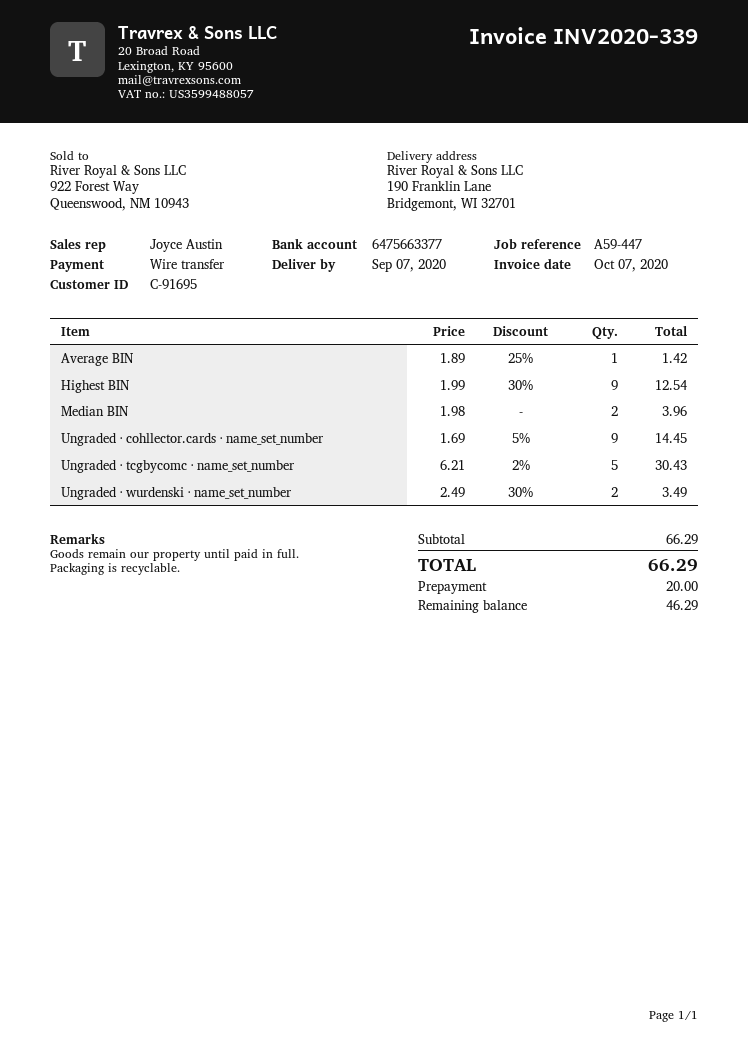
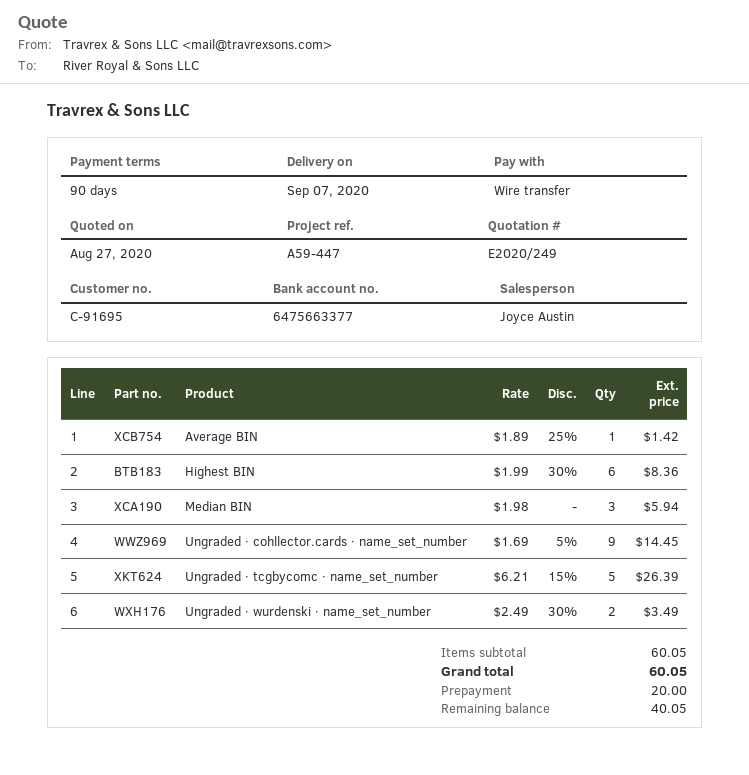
Highest BIN: 9 x 1.99 - 30% = 12.54 -> 6 x 1.99 - 30% = 8.36
Median BIN: 2 x 1.98 = 3.96 -> 3 x 1.98 = 5.94
Ungraded · tcgbycomc · name_set_number: 5 x 6.21 - 2% = 30.43 -> 5 x 6.21 - 15% = 26.39
subtotal: 66.29 -> 60.05
total: 66.29 -> 60.05
balance: 46.29 -> 40.05

